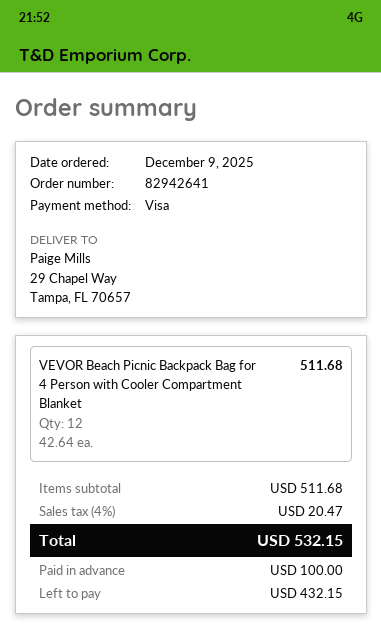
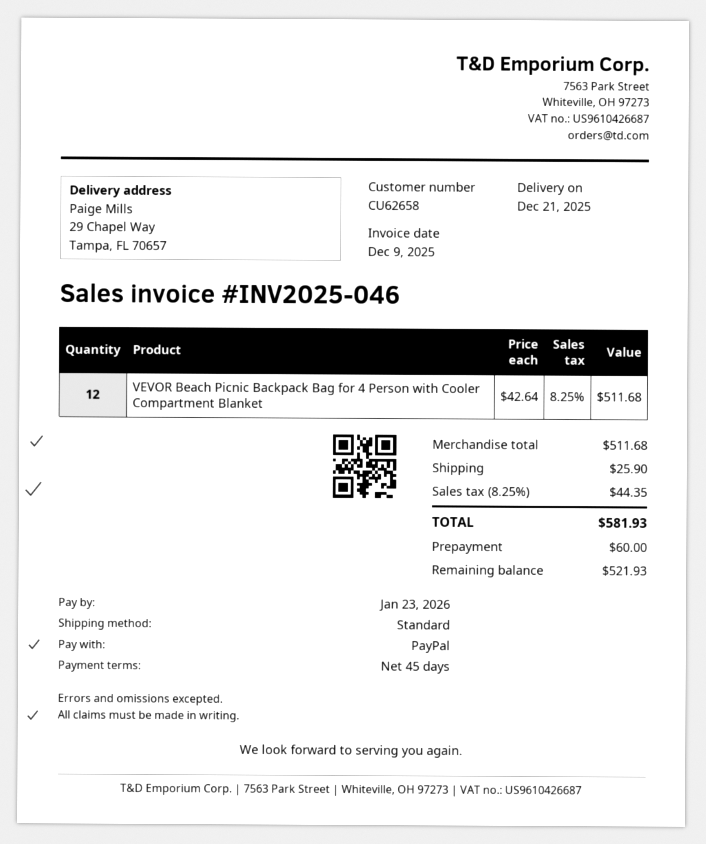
payment method: Visa -> PayPal
shipping: none -> 25.90
tax: 4% = 20.47 -> 8.25% = 44.35
total: 532.15 -> 581.93
deposit: 100.00 -> 60.00
balance: 432.15 -> 521.93

